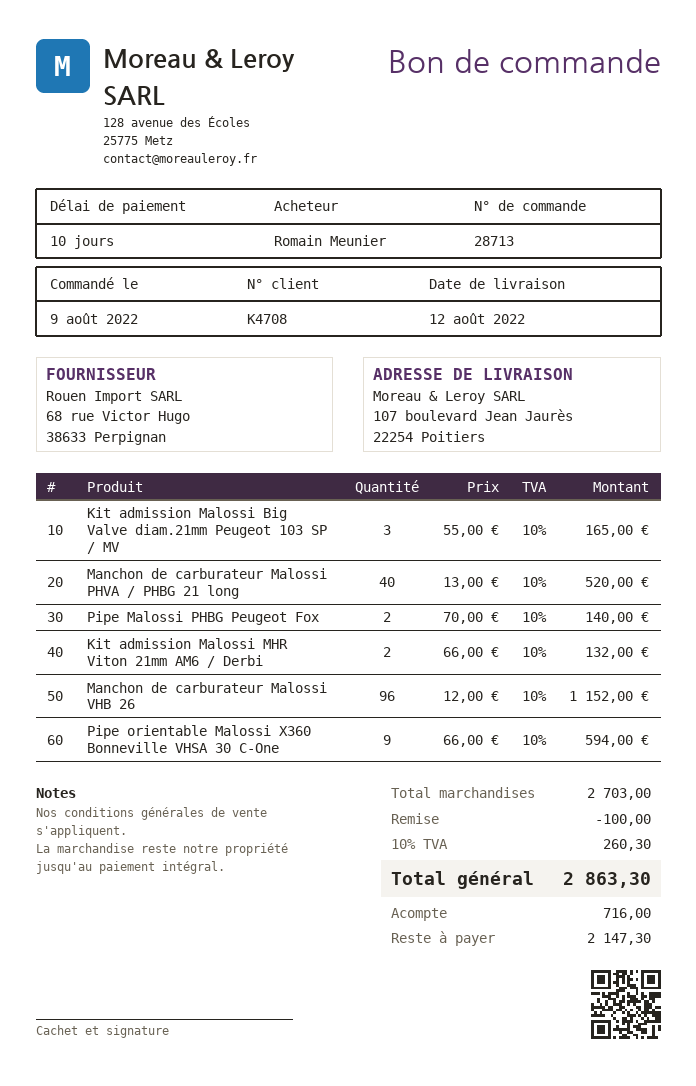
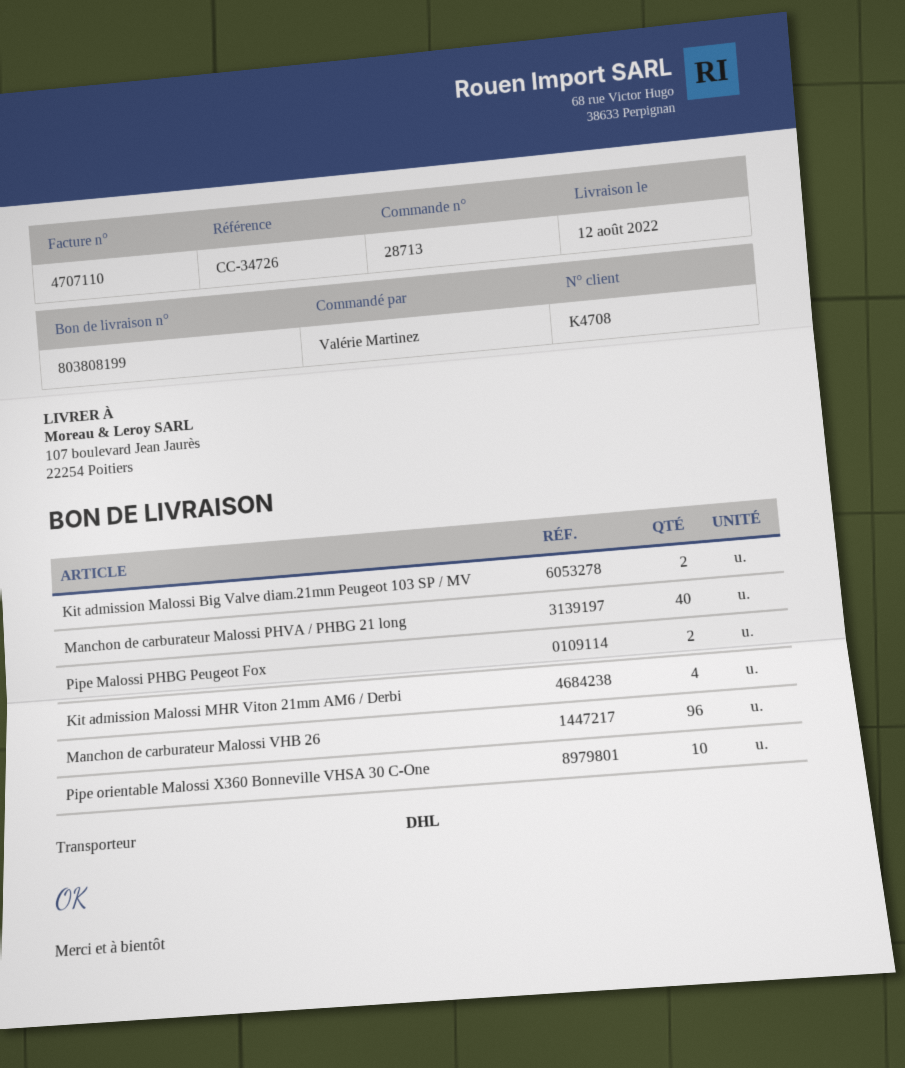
ordered by: Romain Meunier -> Valérie Martinez
Kit admission Malossi Big Valve diam.21mm Peugeot 103 SP / MV: 3 -> 2
Kit admission Malossi MHR Viton 21mm AM6 / Derbi: 2 -> 4
Pipe orientable Malossi X360 Bonneville VHSA 30 C-One: 9 -> 10

